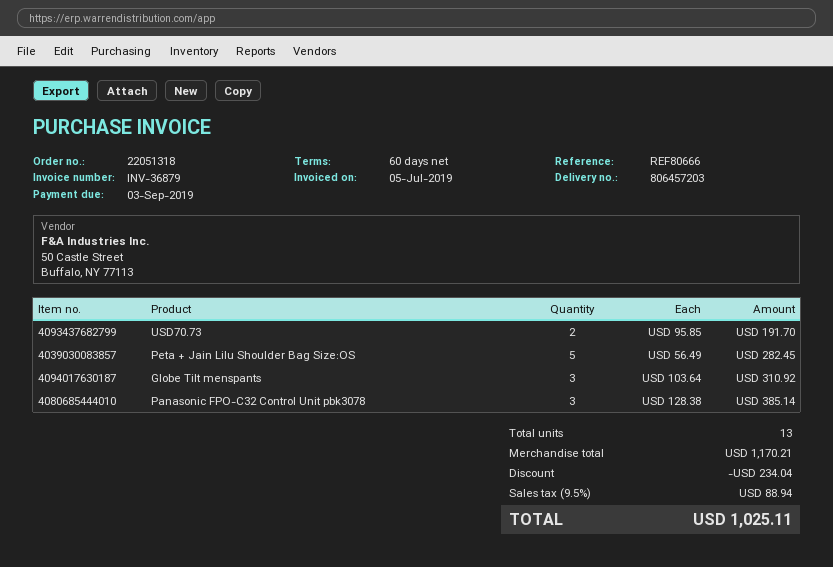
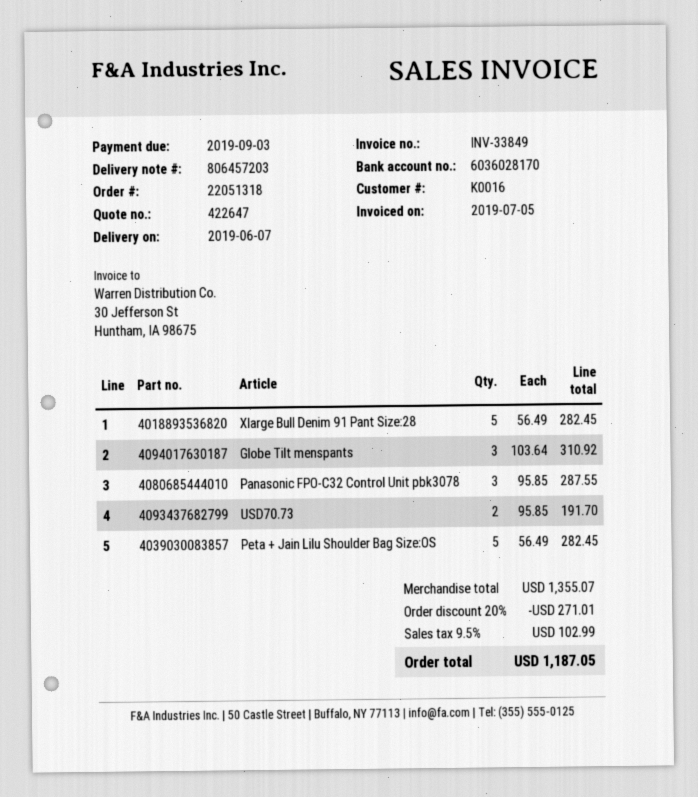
invoice number: INV-36879 -> INV-33849
Panasonic FPO-C32 Control Unit pbk3078: 3 x 128.38 = 385.14 -> 3 x 95.85 = 287.55
Xlarge Bull Denim 91 Pant Size:28: none -> 5 x 56.49 = 282.45
subtotal: 1170.21 -> 1355.07
discount: 234.04 -> 271.01
tax: 9.5% = 88.94 -> 9.5% = 102.99
total: 1025.11 -> 1187.05

